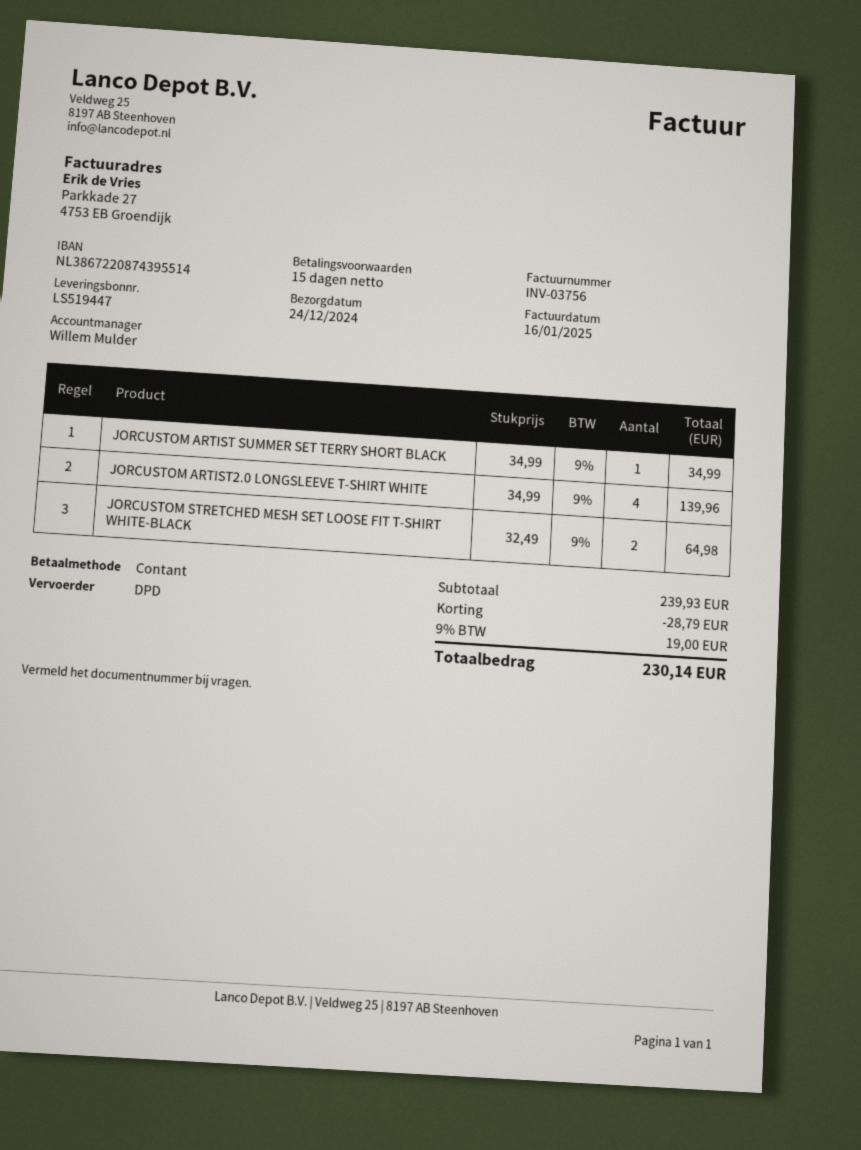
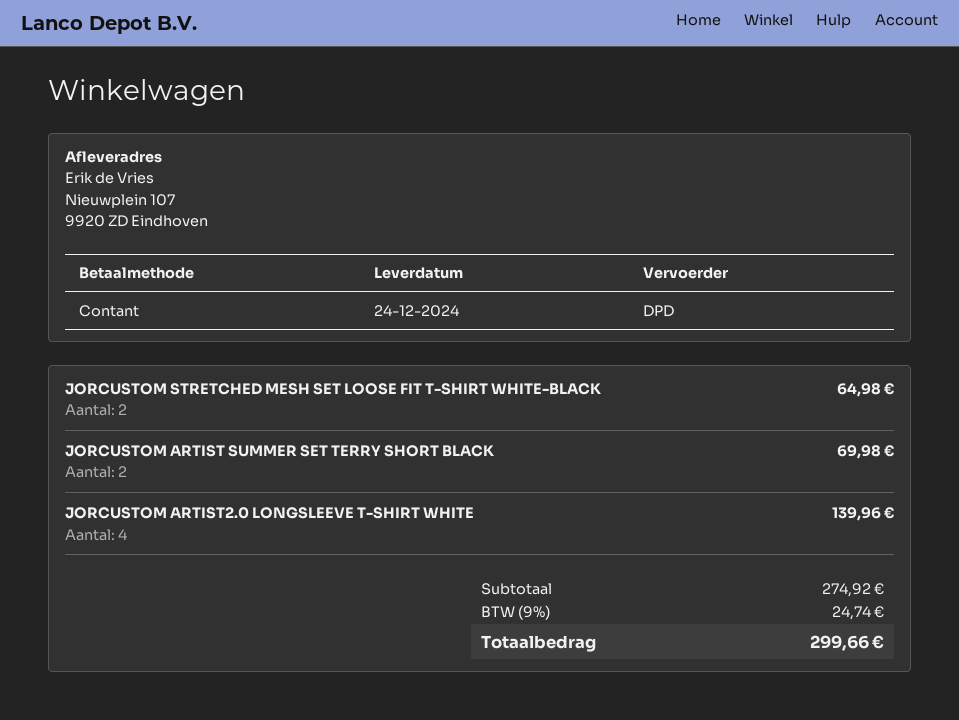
JORCUSTOM ARTIST SUMMER SET TERRY SHORT BLACK: 1 for 34.99 -> 2 for 69.98
subtotal: 239.93 -> 274.92
discount: 28.79 -> none
tax: 9% = 19.00 -> 9% = 24.74
total: 230.14 -> 299.66

